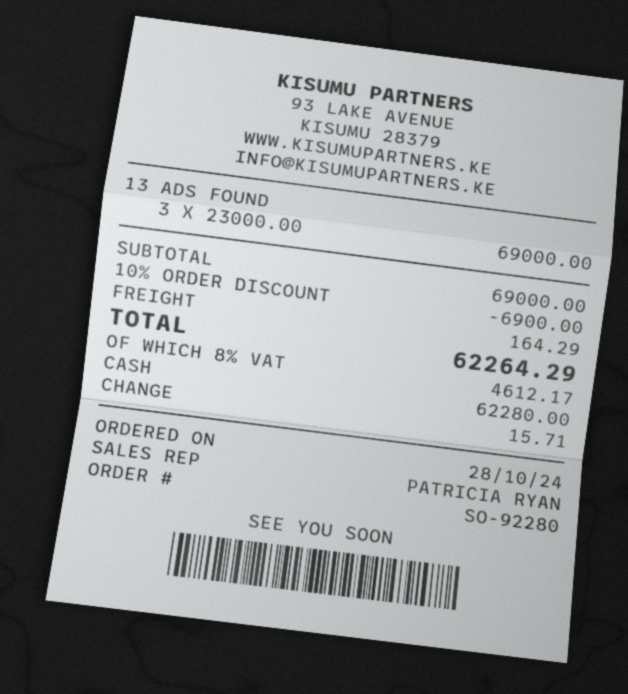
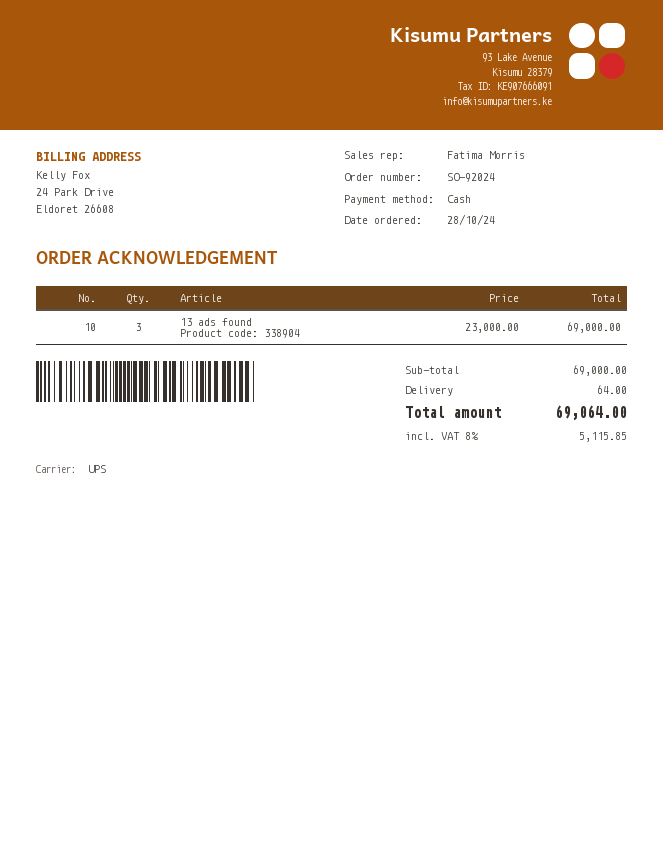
order number: SO-92280 -> SO-92024
sales rep: PATRICIA RYAN -> Fatima Morris
discount: 10% = 6900.00 -> none
shipping: 164.29 -> 64.00
tax: 8% = 4612.17 -> 8% = 5115.85
total: 62264.29 -> 69064.00

